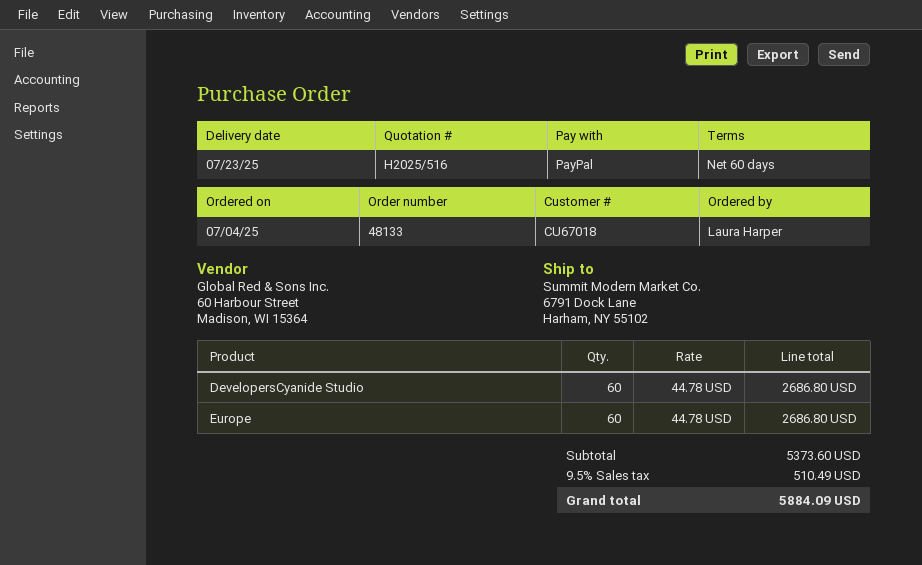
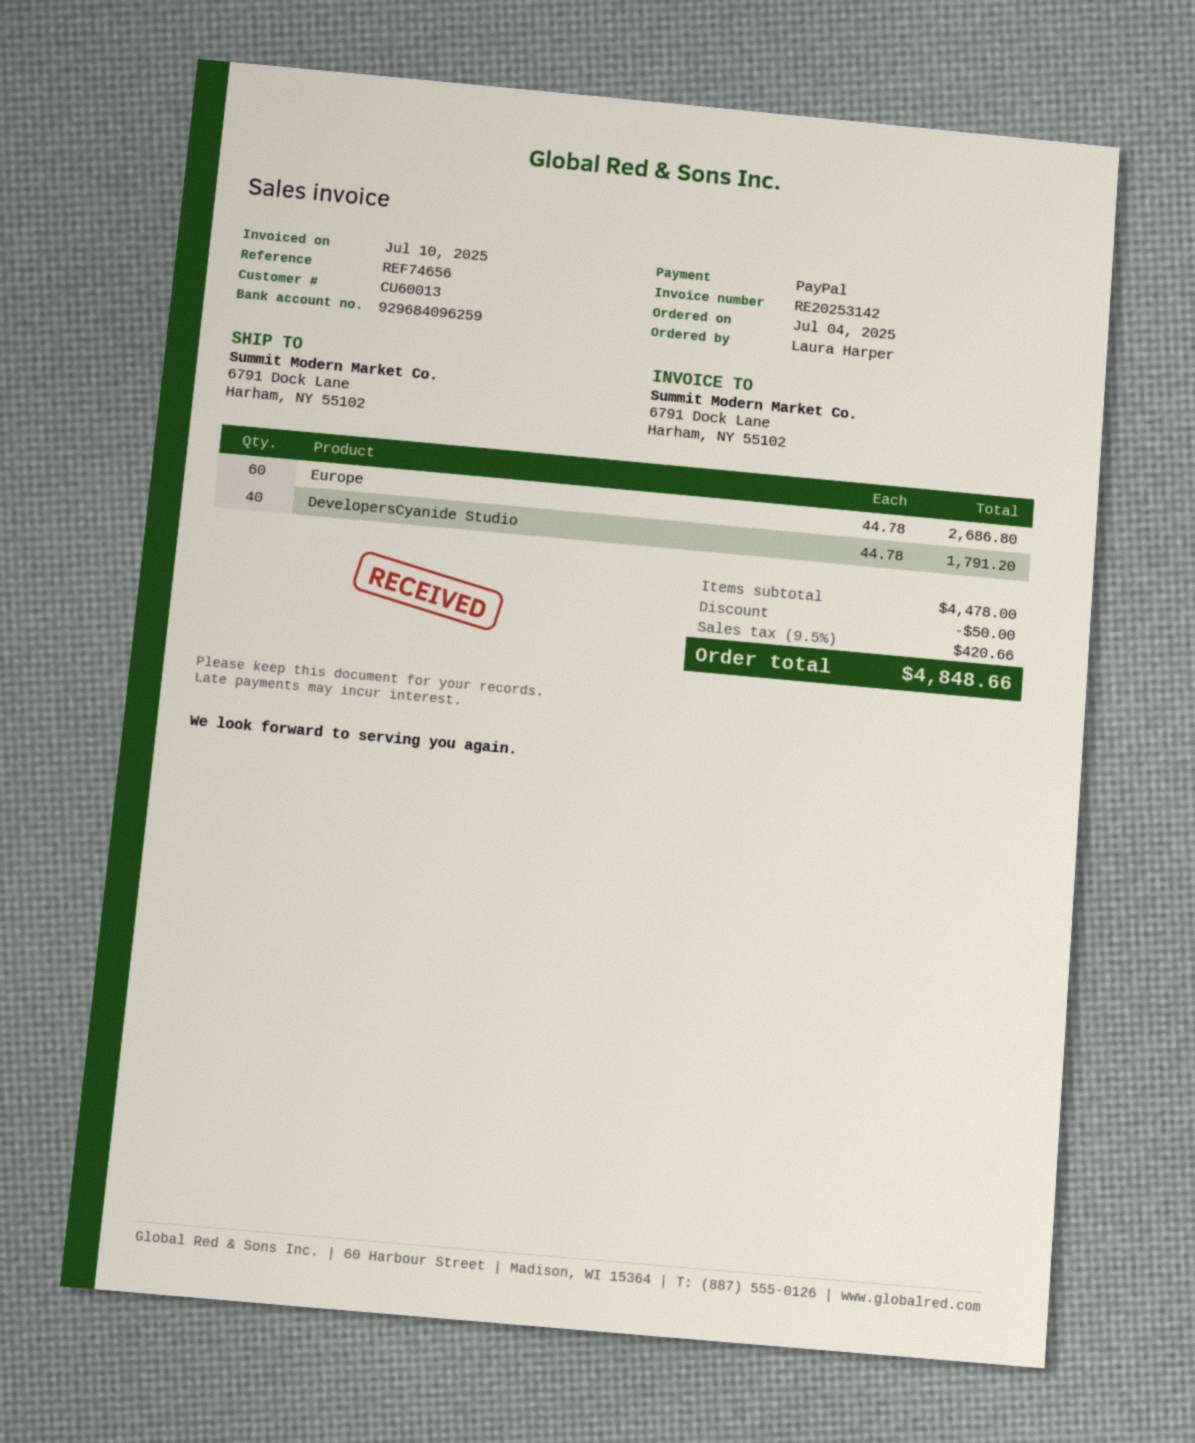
customer number: CU67018 -> CU60013
DevelopersCyanide Studio: 60 x 44.78 = 2686.80 -> 40 x 44.78 = 1791.20
subtotal: 5373.60 -> 4478.00
discount: none -> 50.00
tax: 9.5% = 510.49 -> 9.5% = 420.66
total: 5884.09 -> 4848.66

